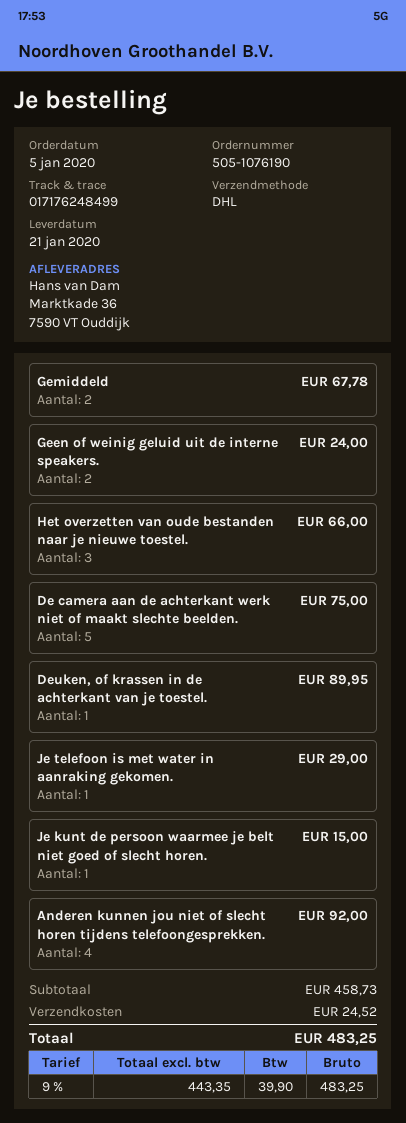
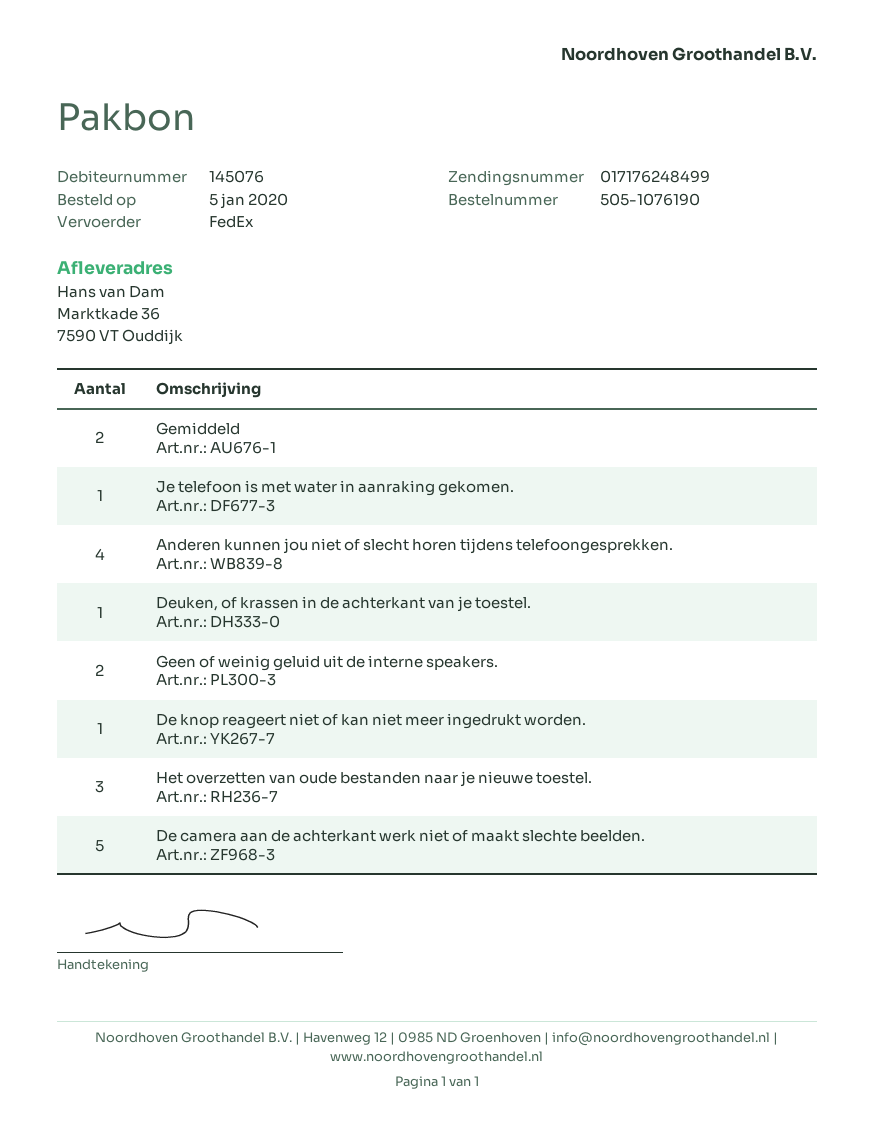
shipping method: DHL -> FedEx
Je kunt de persoon waarmee je belt niet goed of slecht horen.: 1 -> none
De knop reageert niet of kan niet meer ingedrukt worden.: none -> 1

